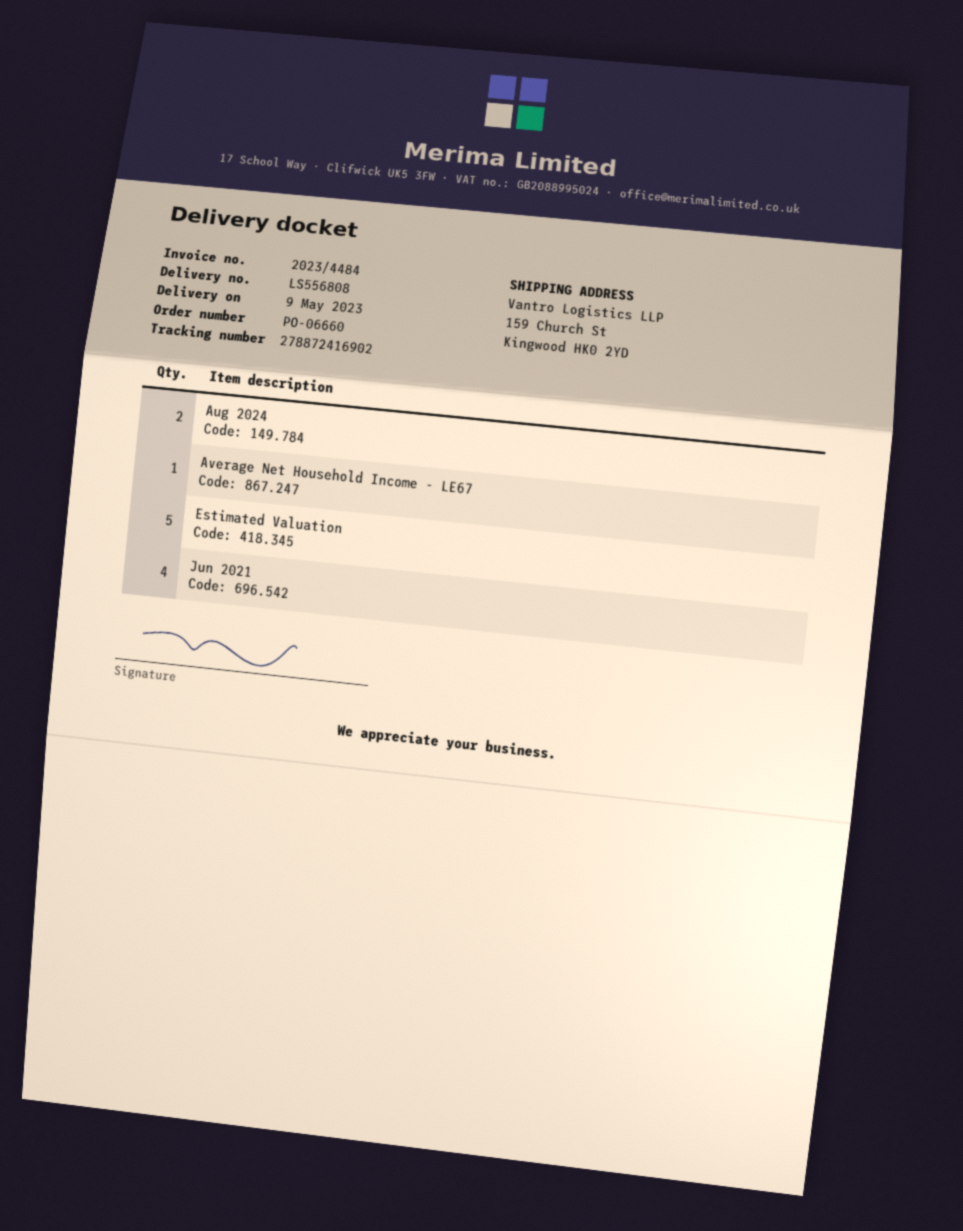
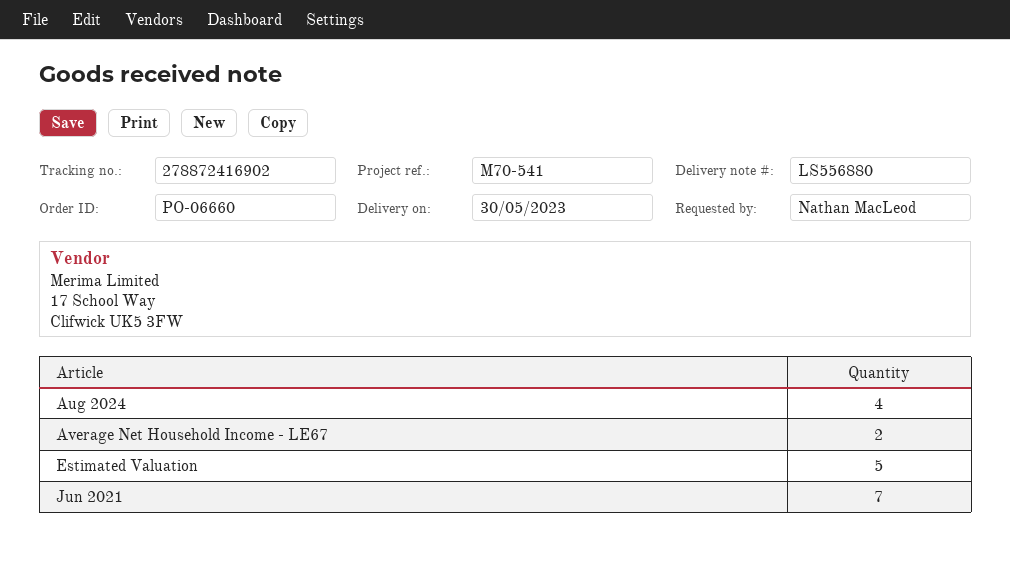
delivery note number: LS556808 -> LS556880
delivery date: 2023-05-09 -> 2023-05-30
Aug 2024: 2 -> 4
Average Net Household Income - LE67: 1 -> 2
Jun 2021: 4 -> 7

